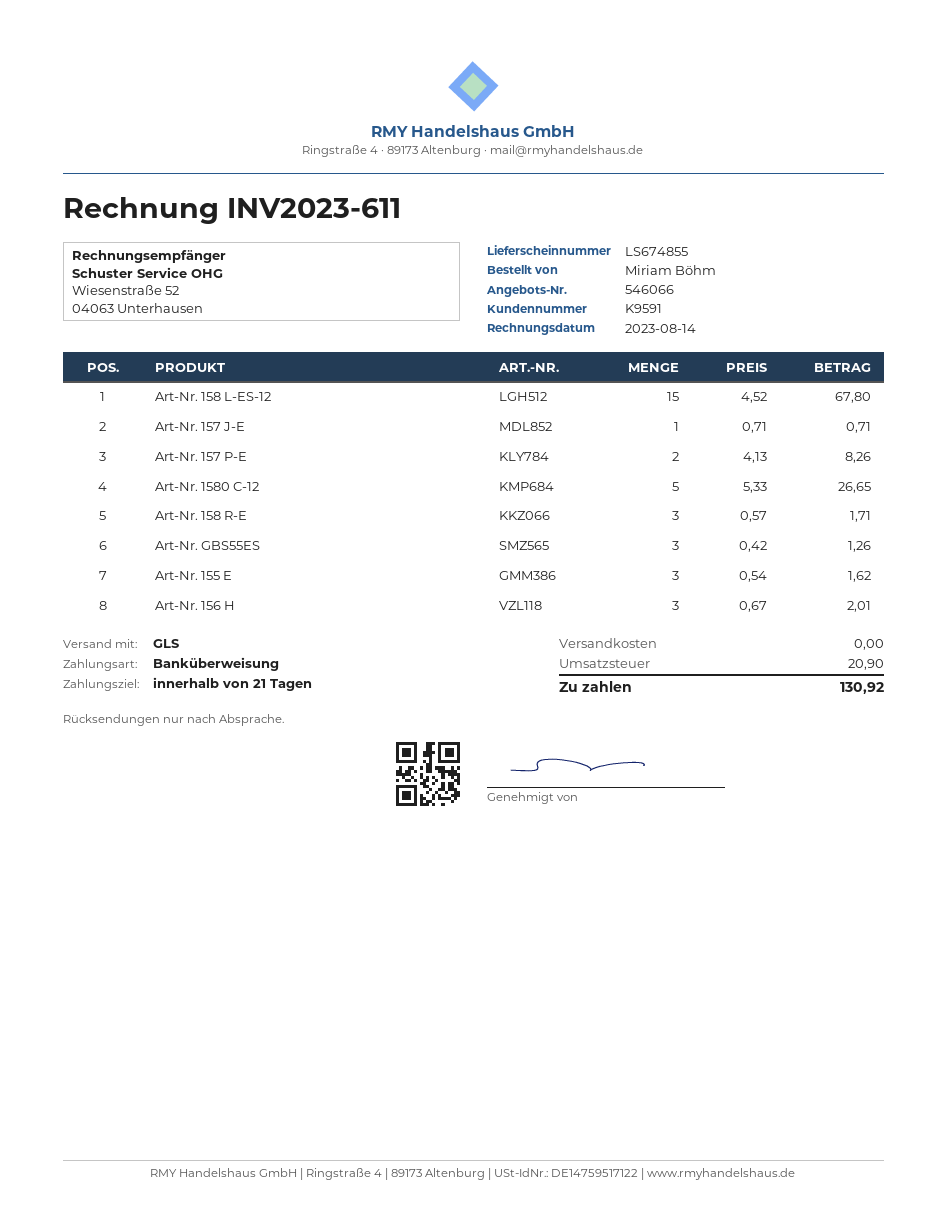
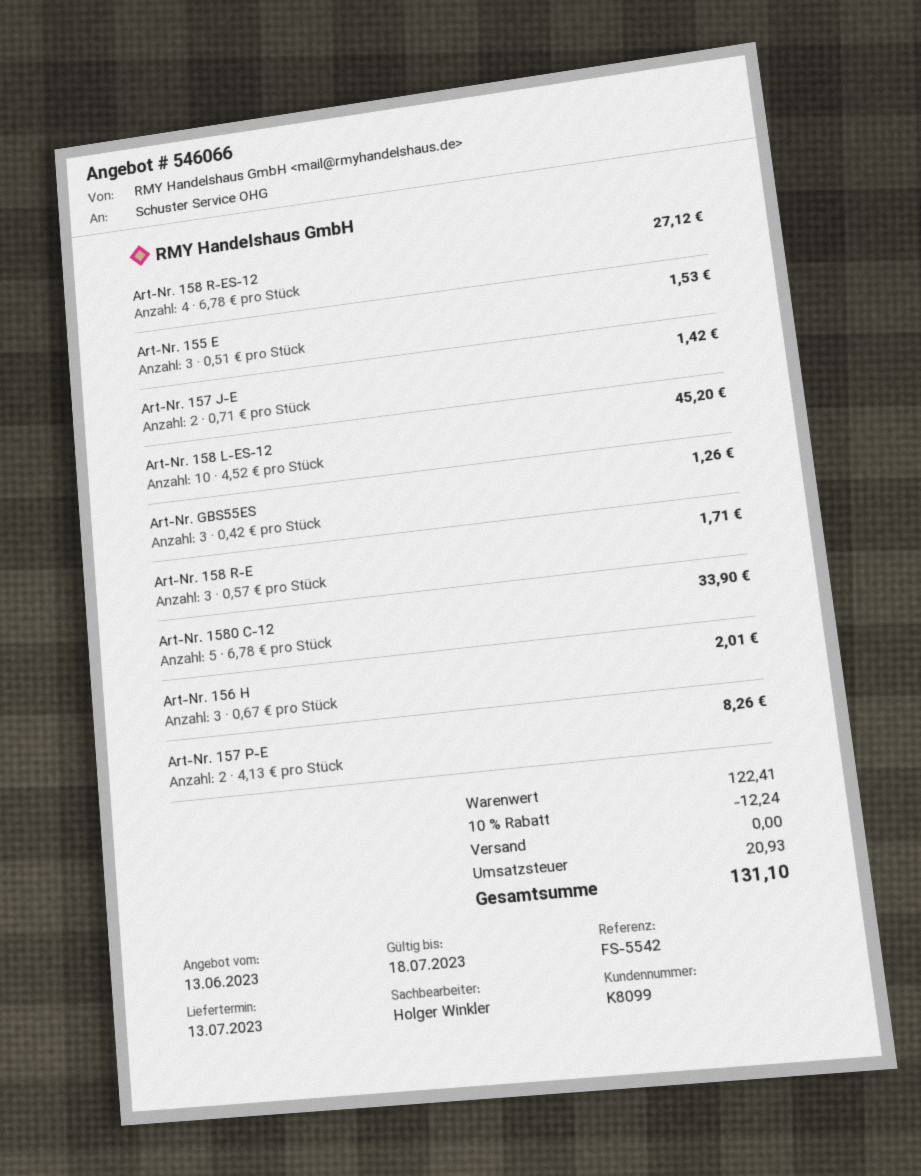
customer number: K9591 -> K8099
Art-Nr. 158 L-ES-12: 15 x 4.52 = 67.80 -> 10 x 4.52 = 45.20
Art-Nr. 157 J-E: 1 x 0.71 = 0.71 -> 2 x 0.71 = 1.42
Art-Nr. 1580 C-12: 5 x 5.33 = 26.65 -> 5 x 6.78 = 33.90
Art-Nr. 155 E: 3 x 0.54 = 1.62 -> 3 x 0.51 = 1.53
Art-Nr. 158 R-ES-12: none -> 4 x 6.78 = 27.12
discount: none -> 10% = 12.24
tax: 20.90 -> 20.93
total: 130.92 -> 131.10

